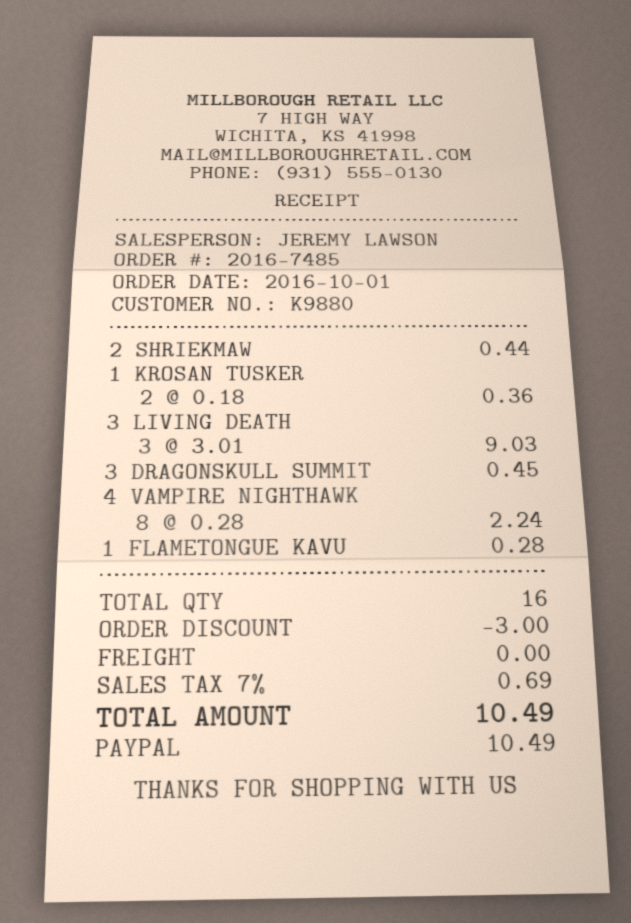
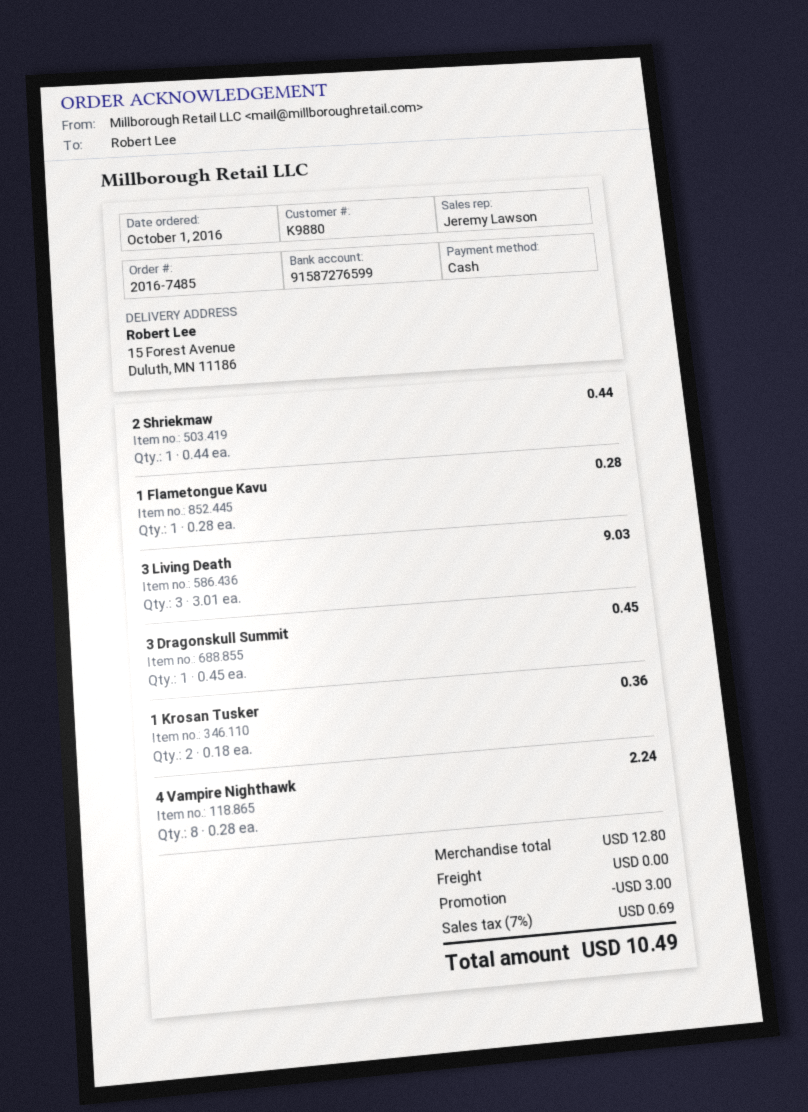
payment method: PayPal -> cash

